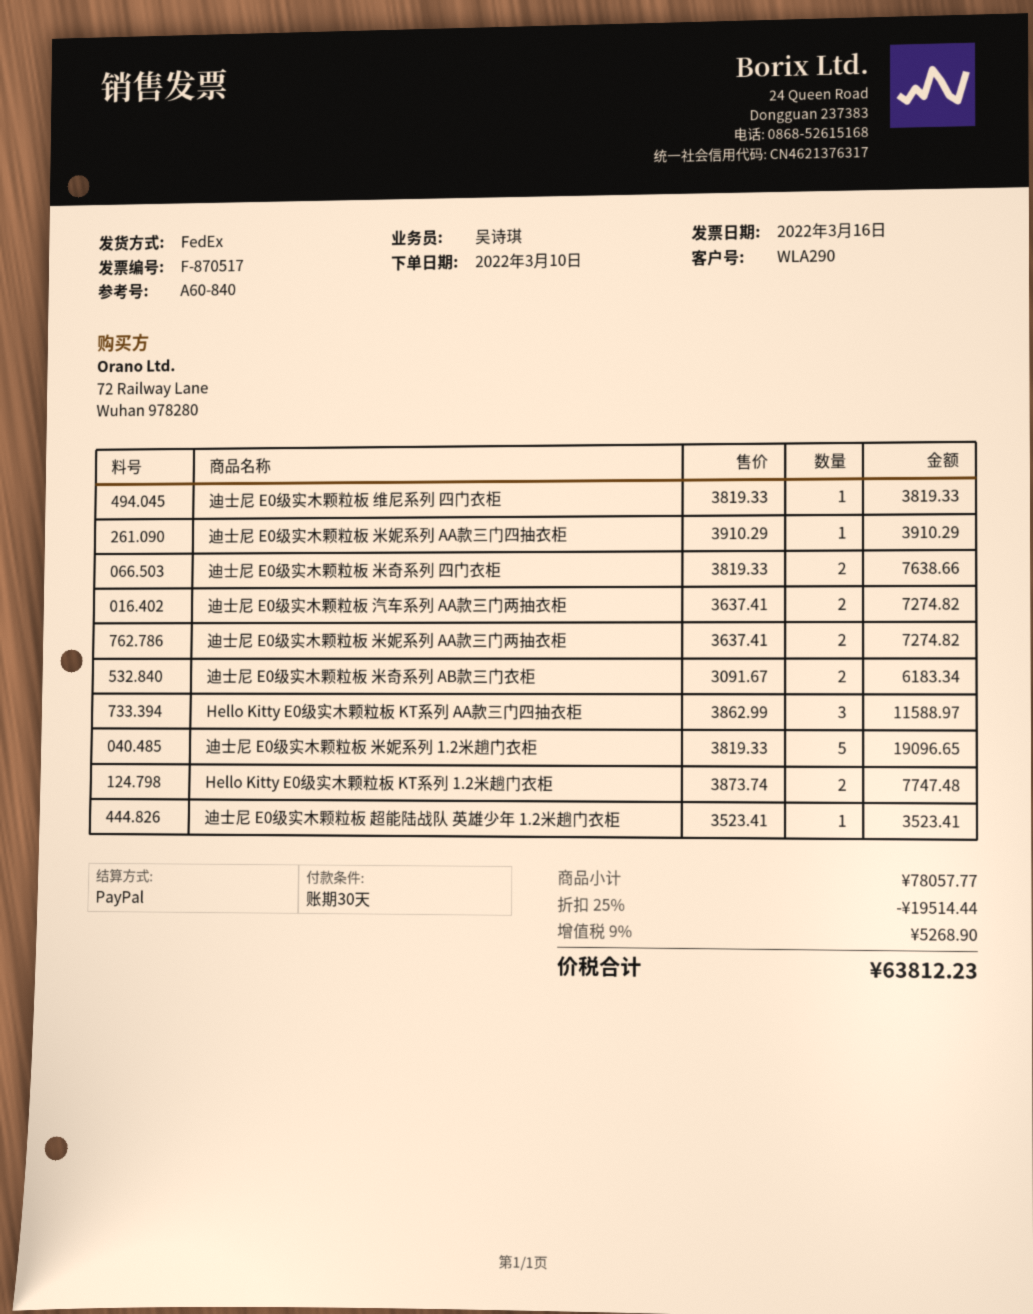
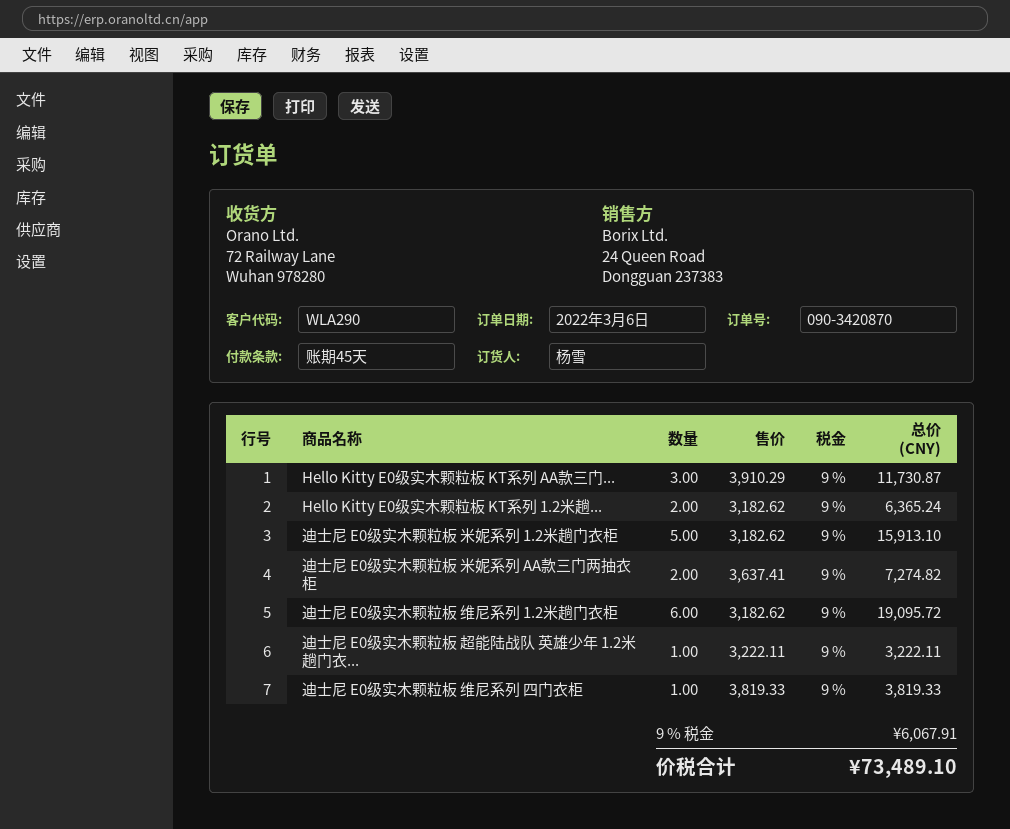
order date: 2022-03-10 -> 2022-03-06
payment terms: 30 days -> 45 days
迪士尼 E0级实木颗粒板 米妮系列 AA款三门四抽衣柜: 1 x 3910.29 = 3910.29 -> none
迪士尼 E0级实木颗粒板 米奇系列 四门衣柜: 2 x 3819.33 = 7638.66 -> none
迪士尼 E0级实木颗粒板 汽车系列 AA款三门两抽衣柜: 2 x 3637.41 = 7274.82 -> none
迪士尼 E0级实木颗粒板 米奇系列 AB款三门衣柜: 2 x 3091.67 = 6183.34 -> none
Hello Kitty E0级实木颗粒板 KT系列 AA款三门四抽衣柜: 3 x 3862.99 = 11588.97 -> 3 x 3910.29 = 11730.87
迪士尼 E0级实木颗粒板 米妮系列 1.2米趟门衣柜: 5 x 3819.33 = 19096.65 -> 5 x 3182.62 = 15913.10
Hello Kitty E0级实木颗粒板 KT系列 1.2米趟门衣柜: 2 x 3873.74 = 7747.48 -> 2 x 3182.62 = 6365.24
迪士尼 E0级实木颗粒板 超能陆战队 英雄少年 1.2米趟门衣柜: 1 x 3523.41 = 3523.41 -> 1 x 3222.11 = 3222.11
迪士尼 E0级实木颗粒板 维尼系列 1.2米趟门衣柜: none -> 6 x 3182.62 = 19095.72
discount: 25% = 19514.44 -> none
tax: 9% = 5268.90 -> 9% = 6067.91
total: 63812.23 -> 73489.10

